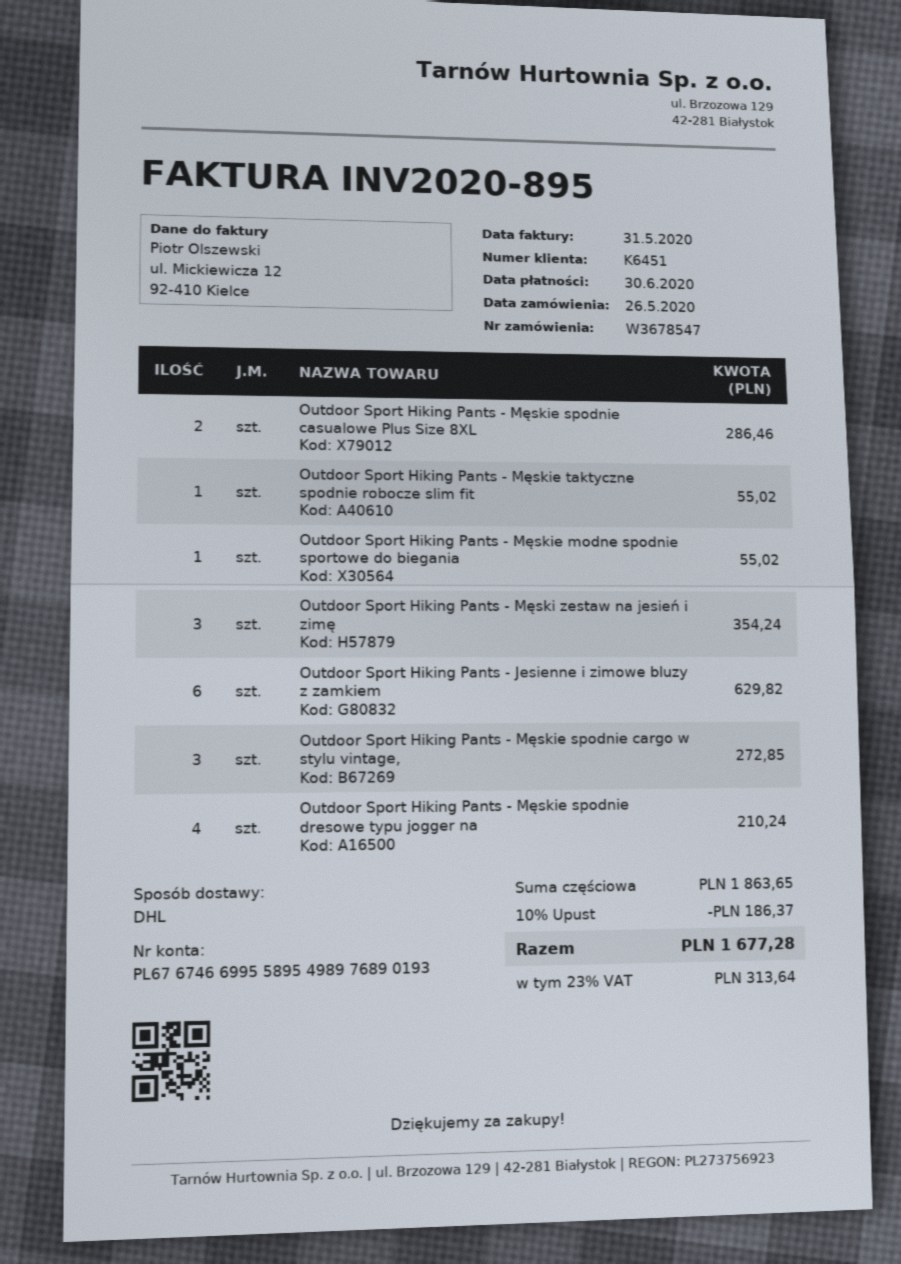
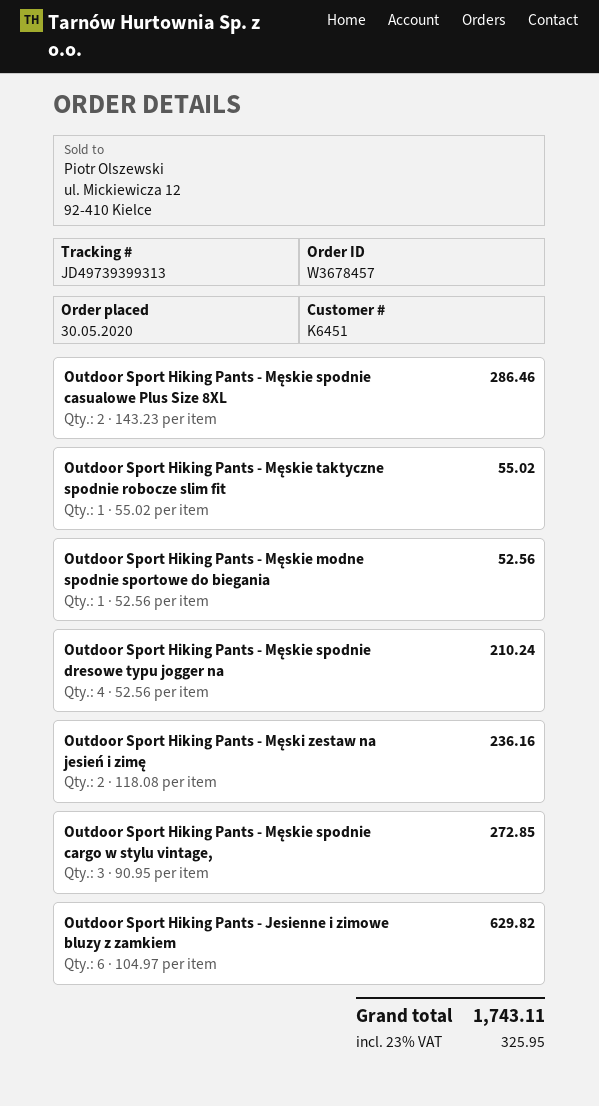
order number: W3678547 -> W3678457
order date: 2020-05-26 -> 2020-05-30
Outdoor Sport Hiking Pants - Męskie modne spodnie sportowe do biegania: 1 for 55.02 -> 1 for 52.56
Outdoor Sport Hiking Pants - Męski zestaw na jesień i zimę: 3 for 354.24 -> 2 for 236.16
discount: 10% = 186.37 -> none
tax: 23% = 313.64 -> 23% = 325.95
total: 1677.28 -> 1743.11

